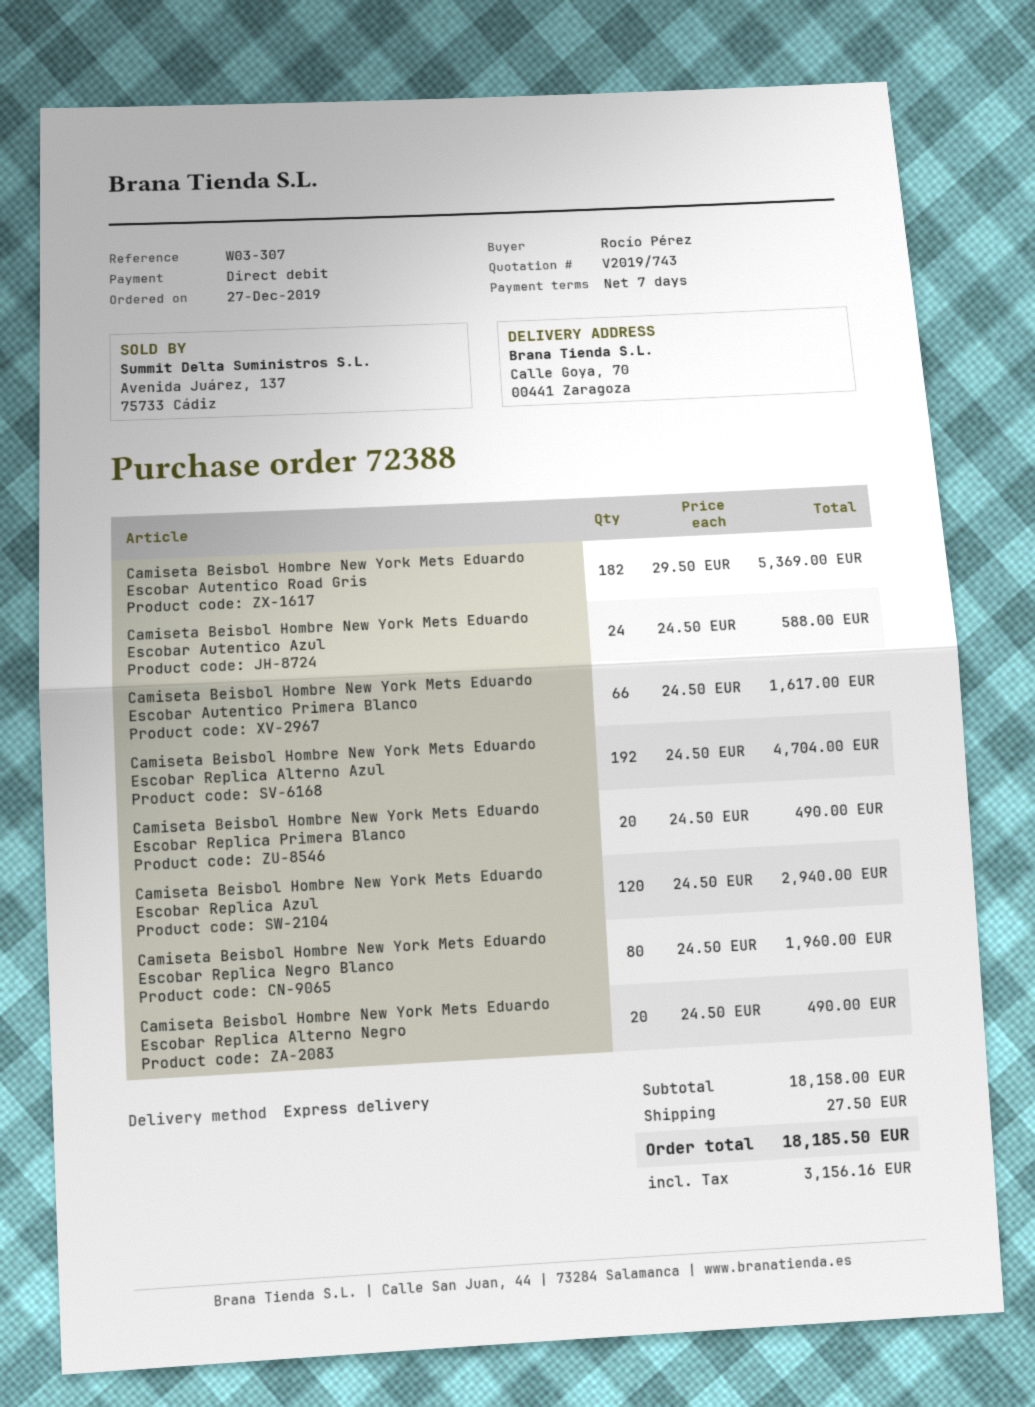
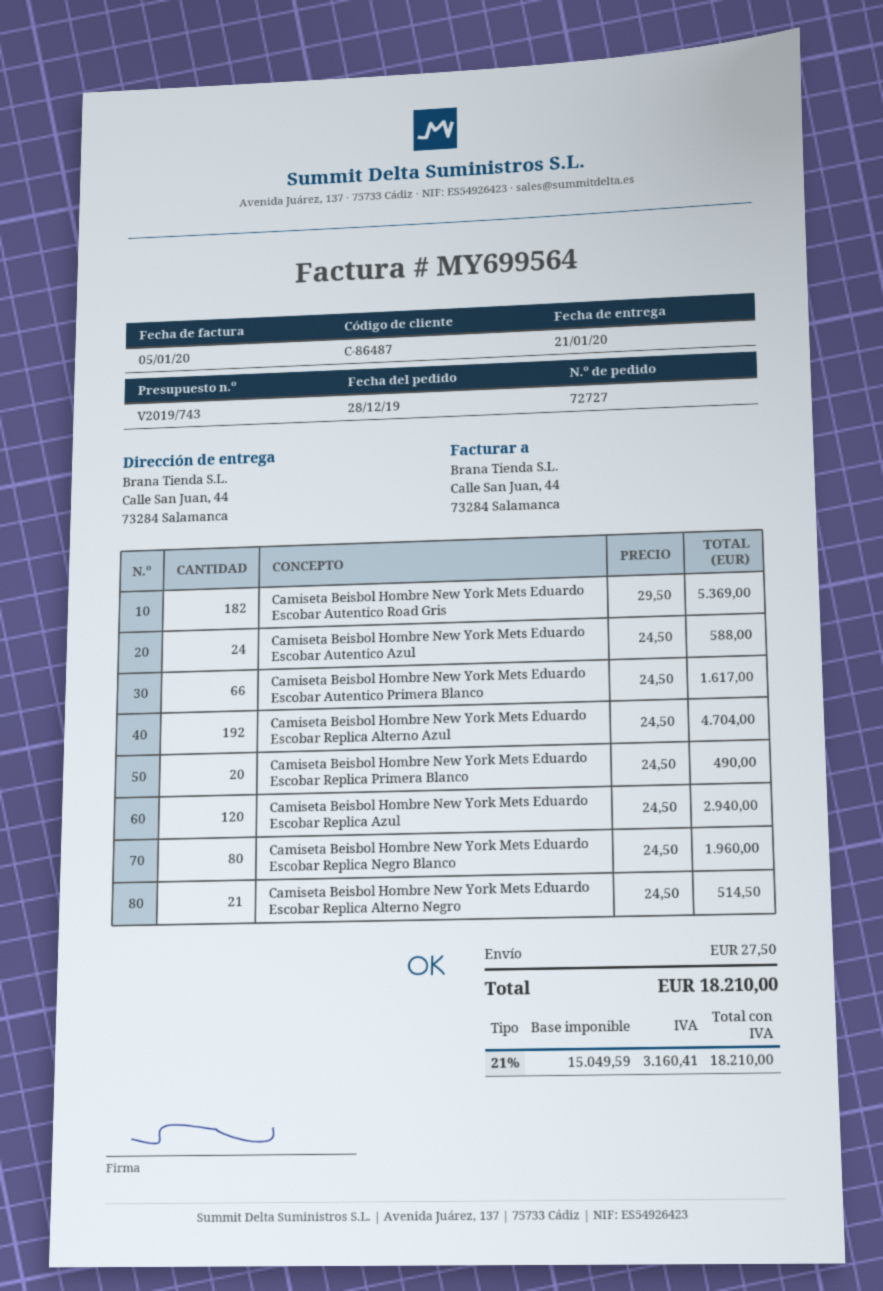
order number: 72388 -> 72727
order date: 2019-12-27 -> 2019-12-28
ship to: Calle Goya, 70, 00441 Zaragoza -> Calle San Juan, 44, 73284 Salamanca
Camiseta Beisbol Hombre New York Mets Eduardo Escobar Replica Alterno Negro: 20 x 24.50 = 490.00 -> 21 x 24.50 = 514.50
tax: 3156.16 -> 3160.41
total: 18185.50 -> 18210.00

